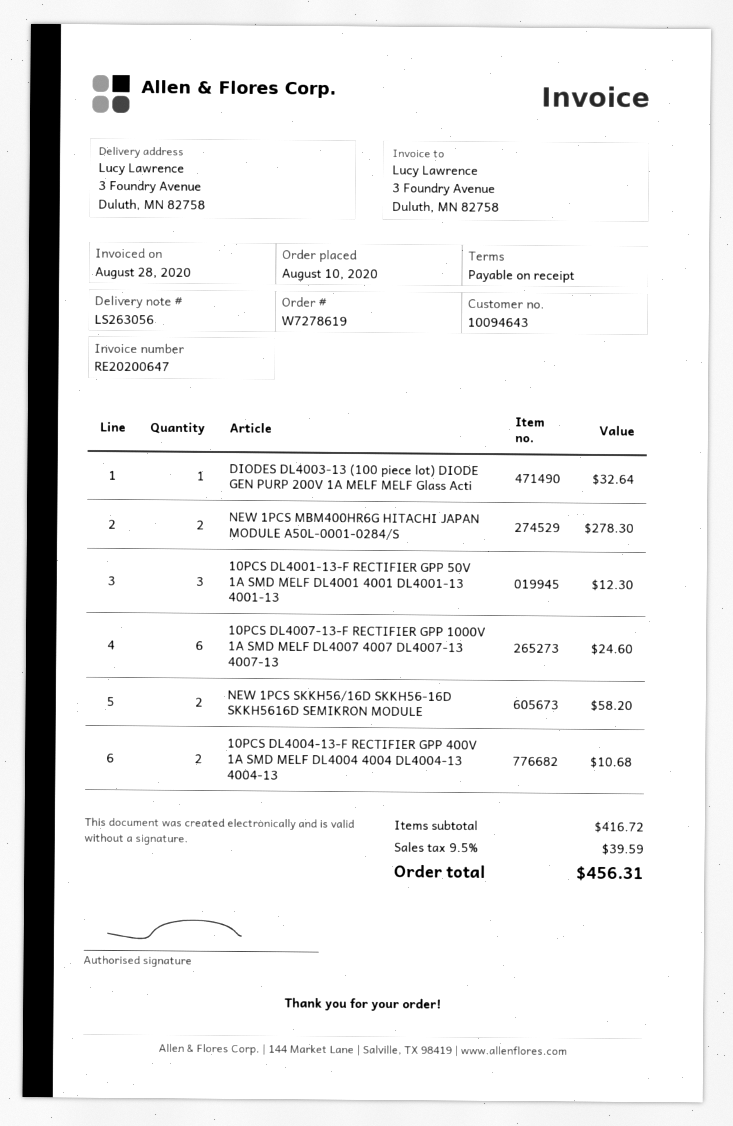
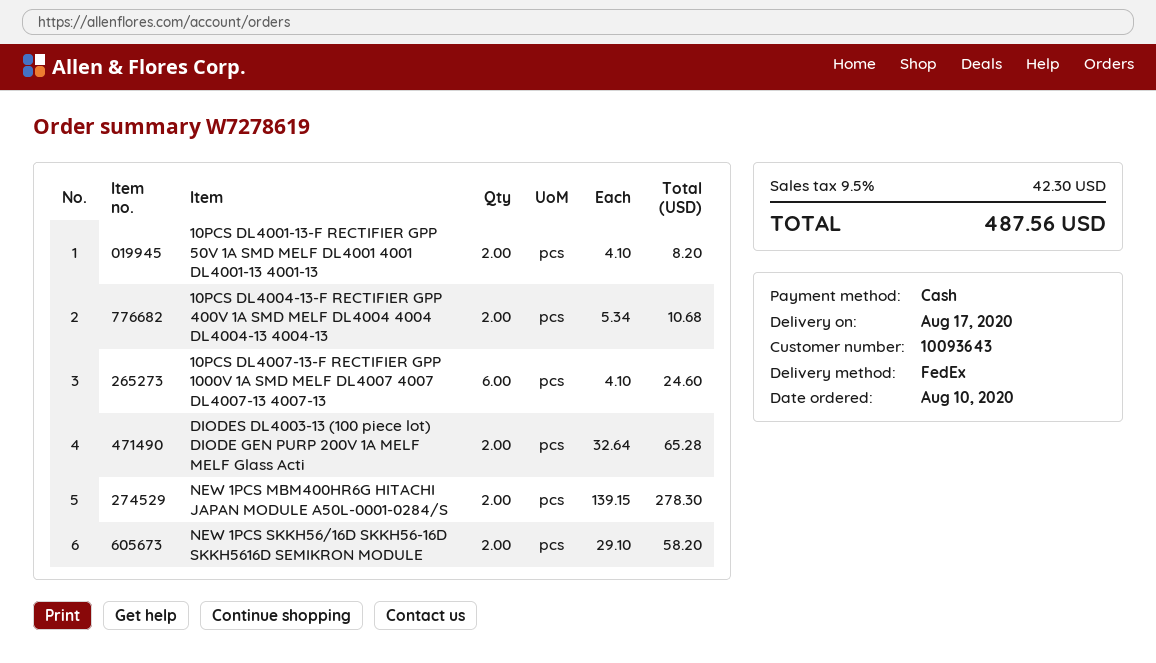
customer number: 10094643 -> 10093643
DIODES DL4003-13 (100 piece lot) DIODE GEN PURP 200V 1A MELF MELF Glass Acti: 1 for 32.64 -> 2 for 65.28
10PCS DL4001-13-F RECTIFIER GPP 50V 1A SMD MELF DL4001 4001 DL4001-13 4001-13: 3 for 12.30 -> 2 for 8.20
tax: 9.5% = 39.59 -> 9.5% = 42.30
total: 456.31 -> 487.56

